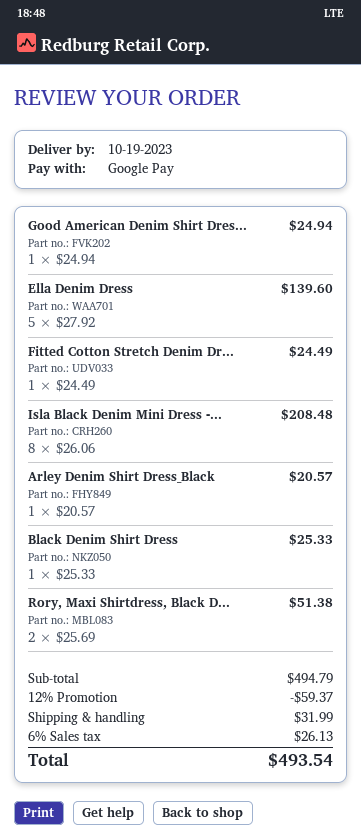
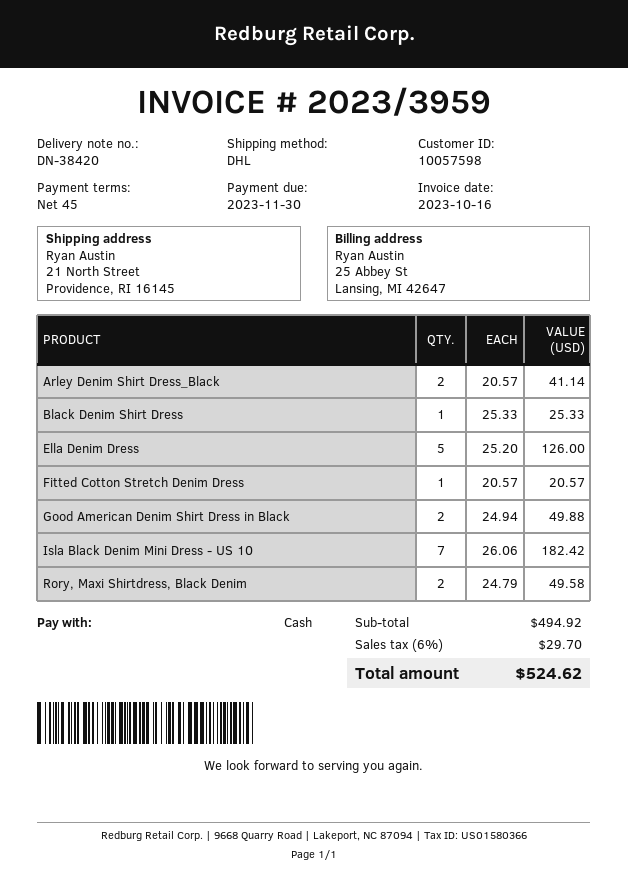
payment method: Google Pay -> cash
Good American Denim Shirt Dres...: 1 x 24.94 = 24.94 -> 2 x 24.94 = 49.88
Ella Denim Dress: 5 x 27.92 = 139.60 -> 5 x 25.20 = 126.00
Fitted Cotton Stretch Denim Dr...: 1 x 24.49 = 24.49 -> 1 x 20.57 = 20.57
Isla Black Denim Mini Dress -...: 8 x 26.06 = 208.48 -> 7 x 26.06 = 182.42
Arley Denim Shirt Dress_Black: 1 x 20.57 = 20.57 -> 2 x 20.57 = 41.14
Rory, Maxi Shirtdress, Black D...: 2 x 25.69 = 51.38 -> 2 x 24.79 = 49.58
subtotal: 494.79 -> 494.92
discount: 12% = 59.37 -> none
shipping: 31.99 -> none
tax: 6% = 26.13 -> 6% = 29.70
total: 493.54 -> 524.62

